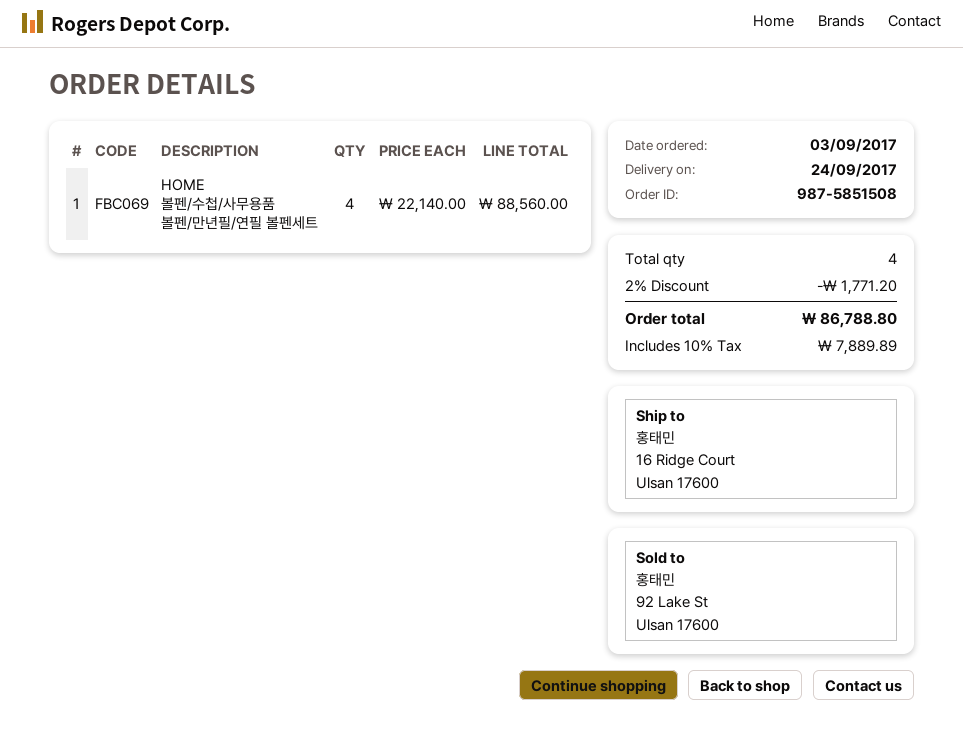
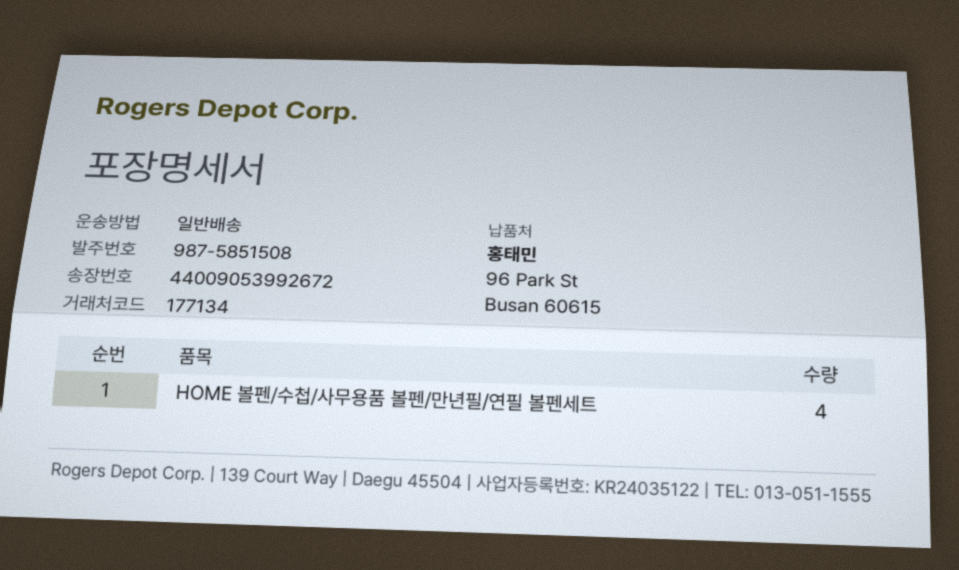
ship to: 16 Ridge Court, Ulsan 17600 -> 96 Park St, Busan 60615

